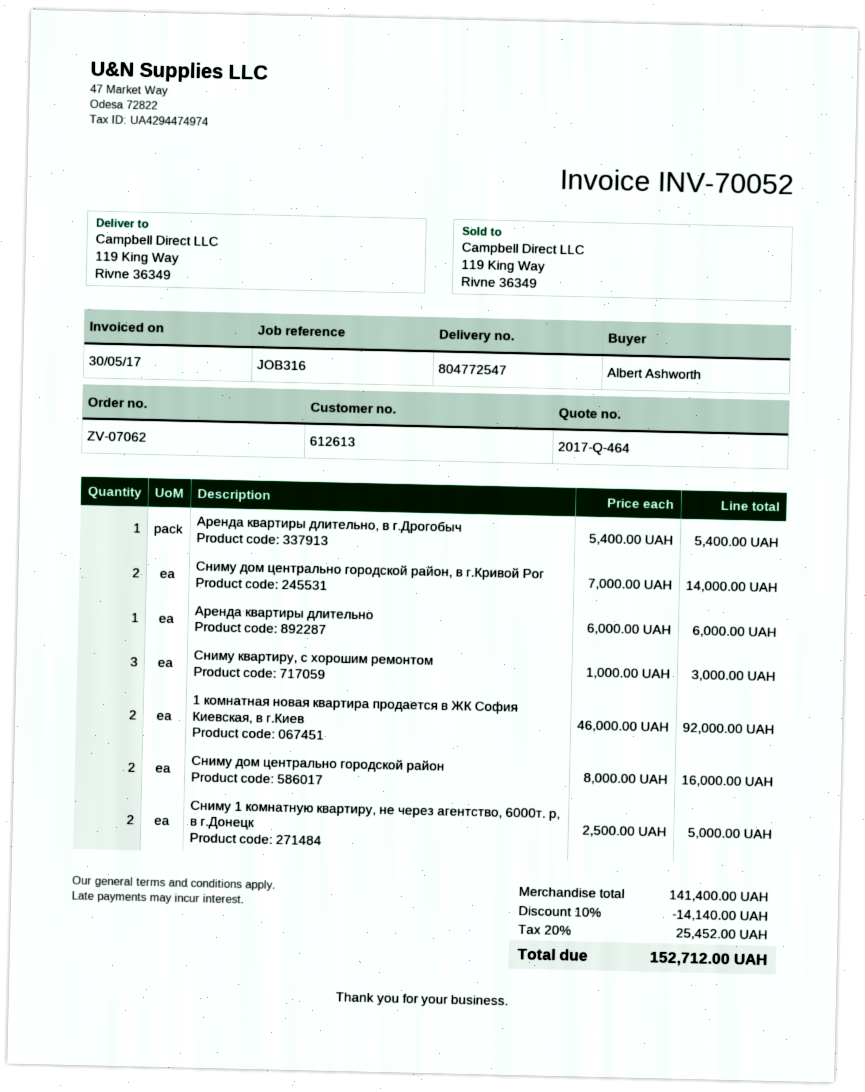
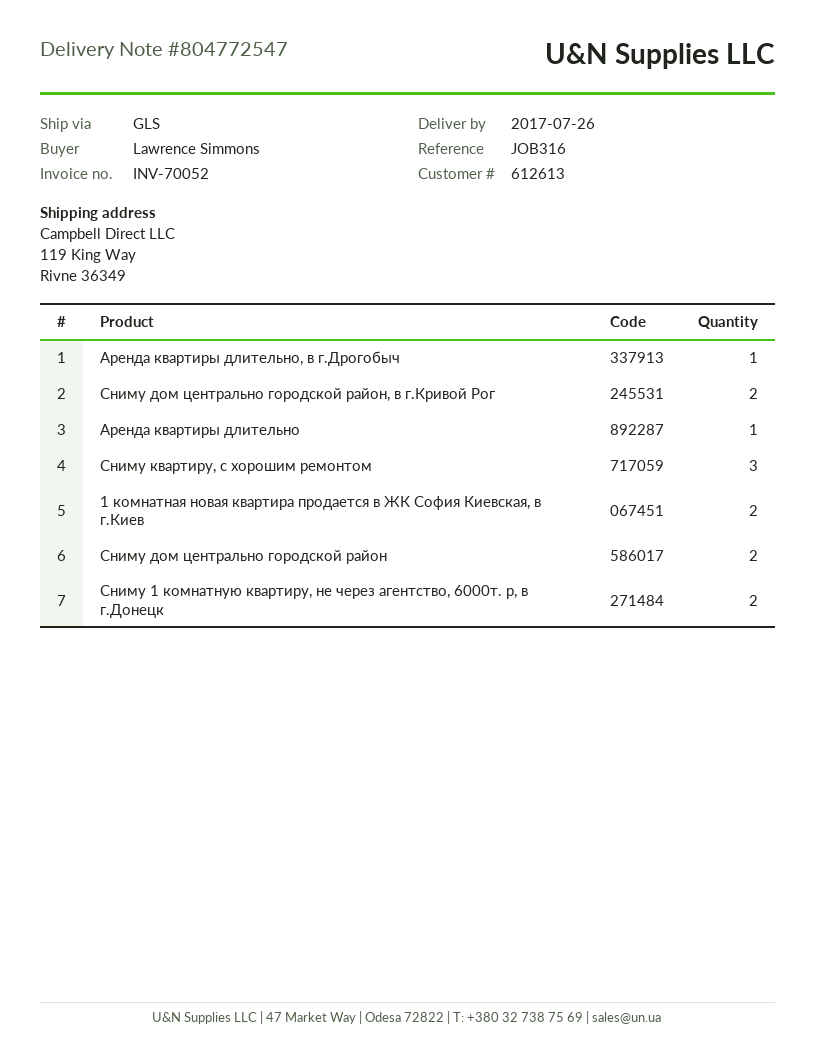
ordered by: Albert Ashworth -> Lawrence Simmons

